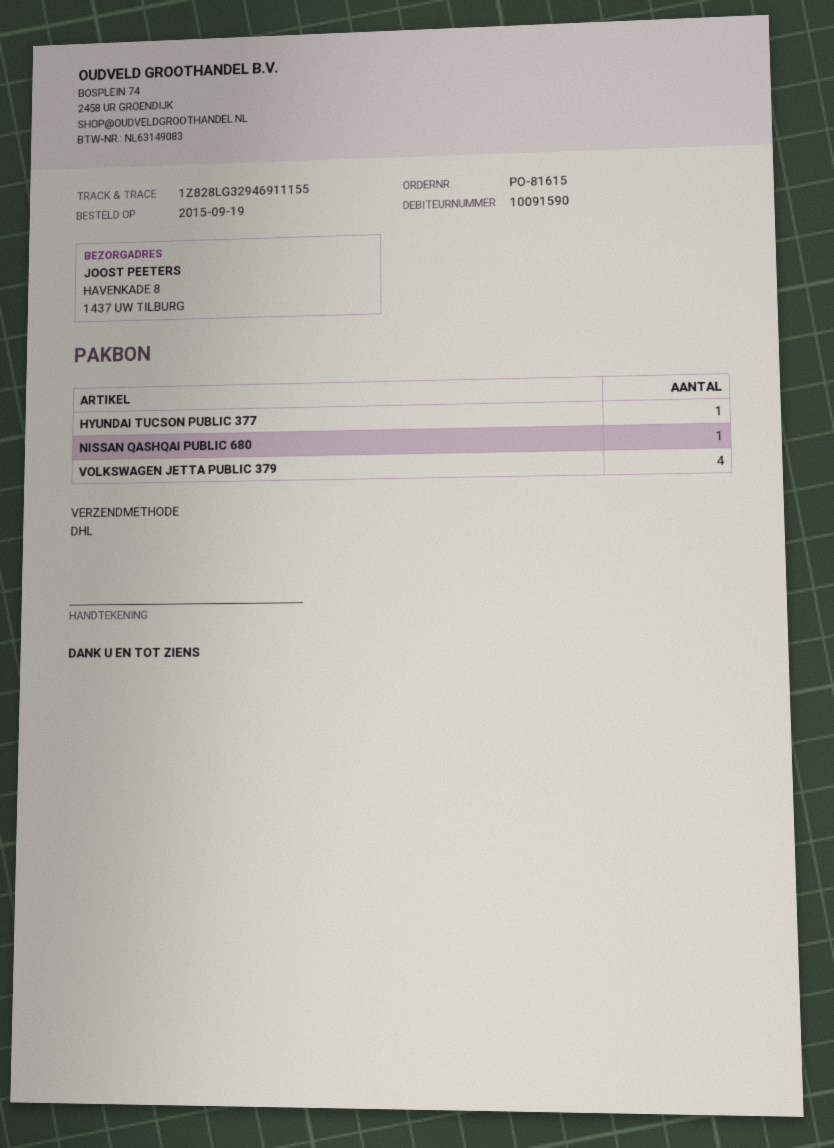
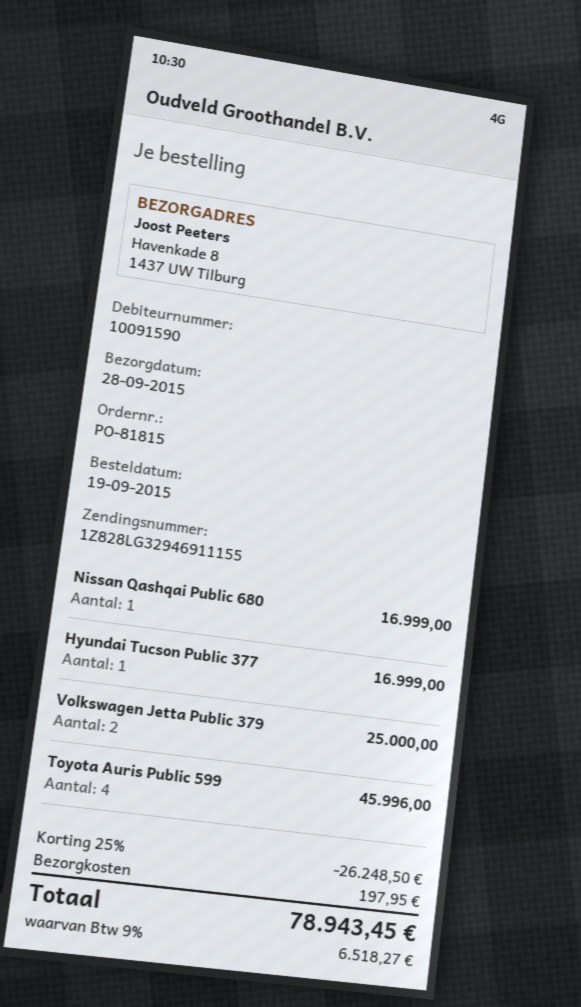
order number: PO-81615 -> PO-81815
VOLKSWAGEN JETTA PUBLIC 379: 4 -> 2
Toyota Auris Public 599: none -> 4

